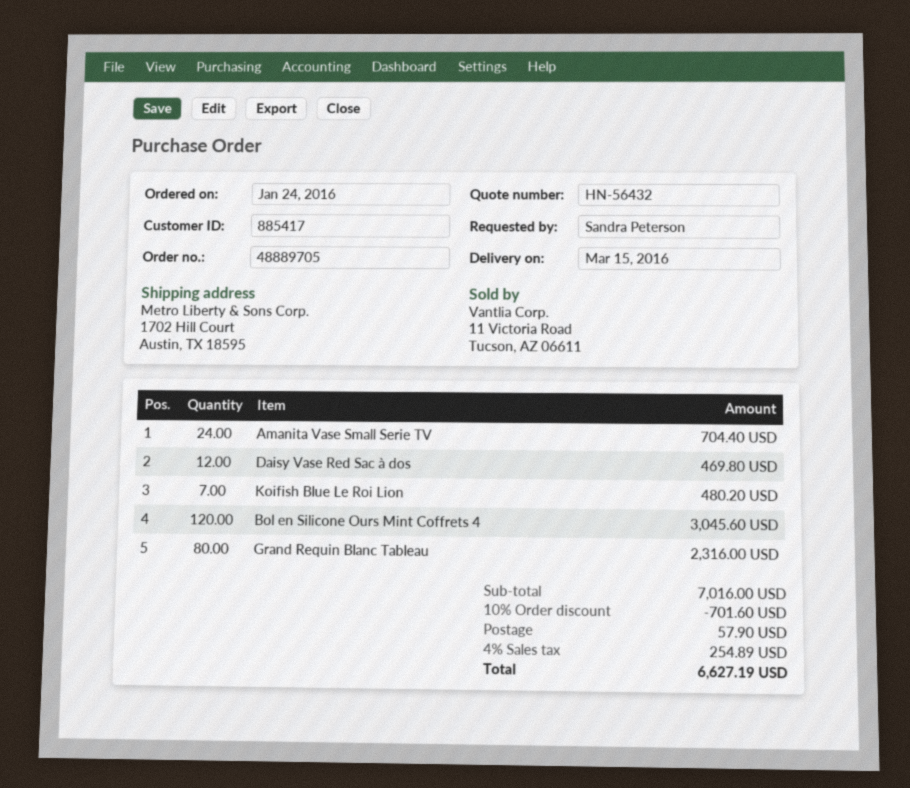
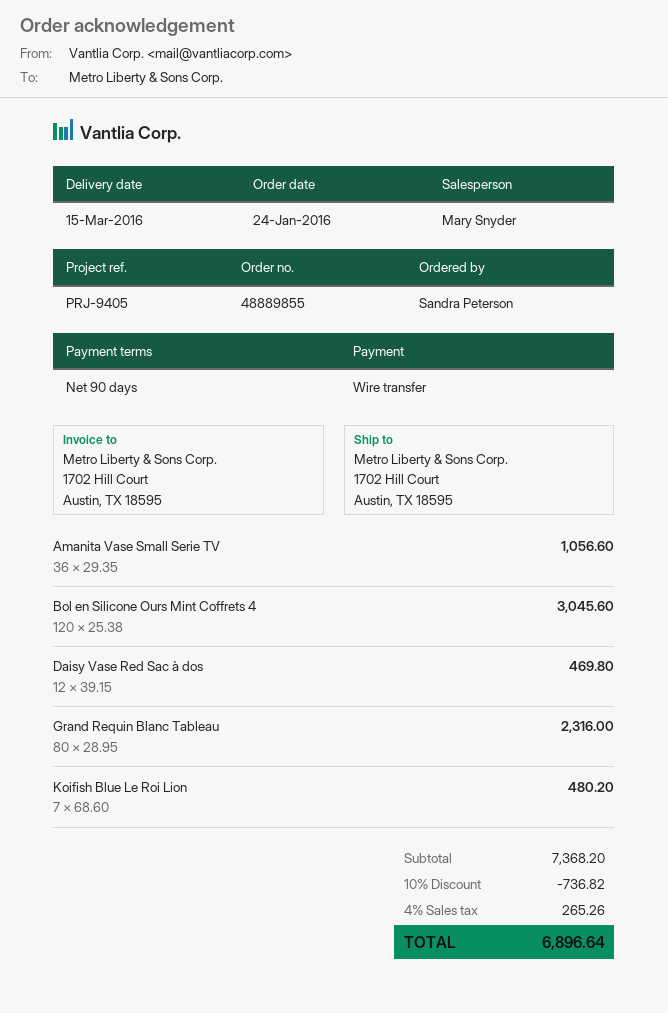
order number: 48889705 -> 48889855
Amanita Vase Small Serie TV: 24 for 704.40 -> 36 for 1056.60
subtotal: 7016.00 -> 7368.20
discount: 10% = 701.60 -> 10% = 736.82
shipping: 57.90 -> none
tax: 4% = 254.89 -> 4% = 265.26
total: 6627.19 -> 6896.64

